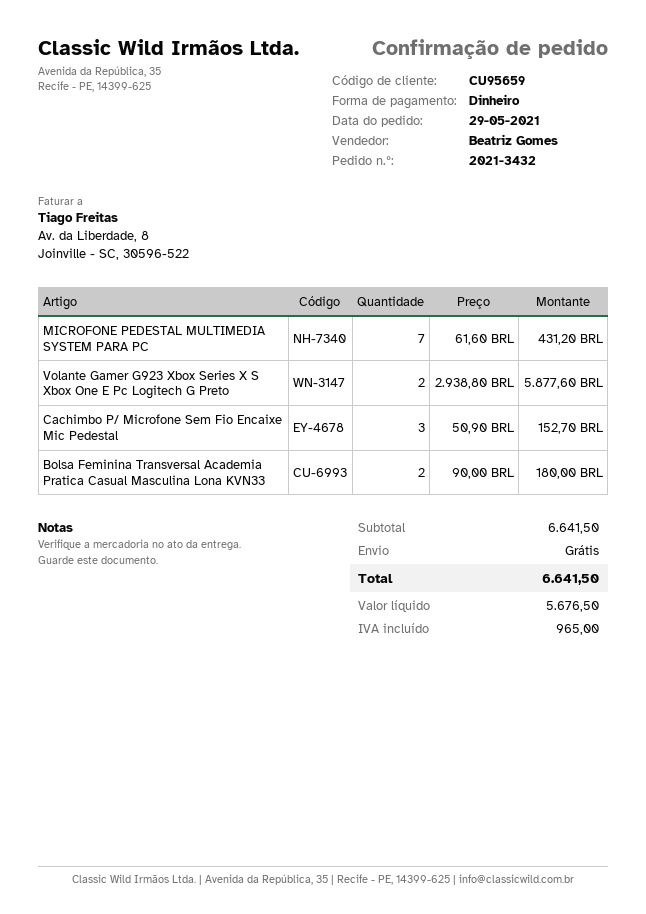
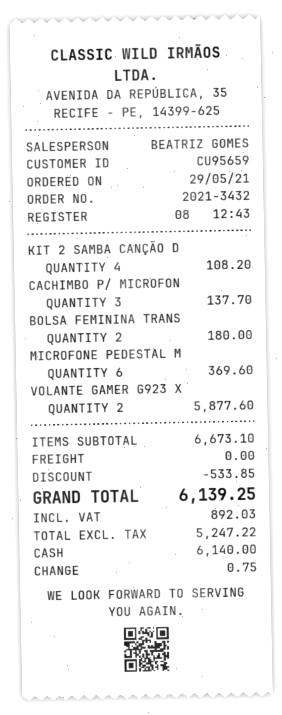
MICROFONE PEDESTAL MULTIMEDIA SYSTEM PARA PC: 7 for 431.20 -> 6 for 369.60
Cachimbo P/ Microfone Sem Fio Encaixe Mic Pedestal: 3 for 152.70 -> 3 for 137.70
KIT 2 SAMBA CANÇÃO D: none -> 4 for 108.20
subtotal: 6641.50 -> 6673.10
discount: none -> 533.85
net: 5676.50 -> 5247.22
tax: 965.00 -> 892.03
total: 6641.50 -> 6139.25

